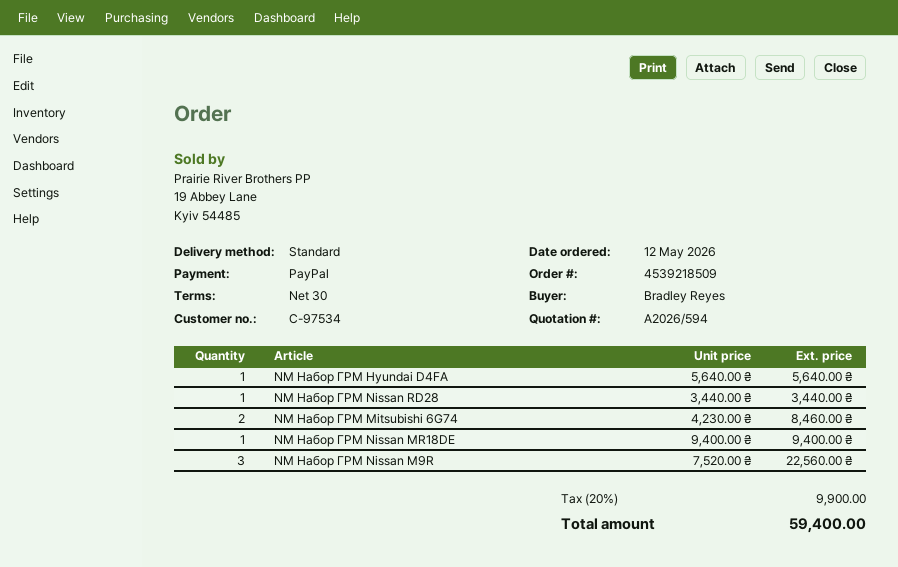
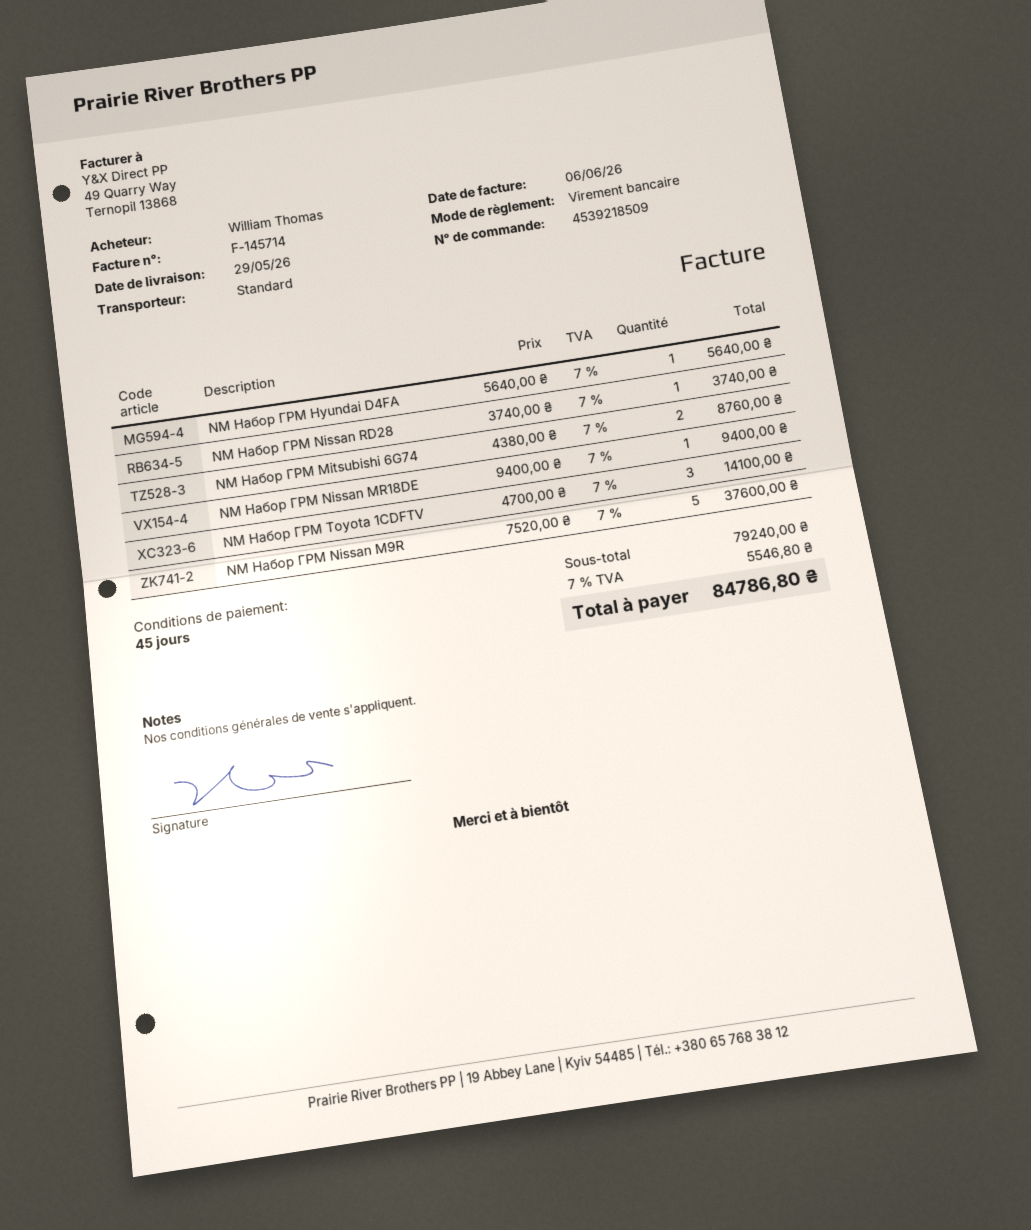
payment terms: 30 days -> 45 days
ordered by: Bradley Reyes -> William Thomas
payment method: PayPal -> bank transfer
NM Набор ГРМ Nissan RD28: 1 x 3440.00 = 3440.00 -> 1 x 3740.00 = 3740.00
NM Набор ГРМ Mitsubishi 6G74: 2 x 4230.00 = 8460.00 -> 2 x 4380.00 = 8760.00
NM Набор ГРМ Nissan M9R: 3 x 7520.00 = 22560.00 -> 5 x 7520.00 = 37600.00
NM Набор ГРМ Toyota 1CDFTV: none -> 3 x 4700.00 = 14100.00
tax: 20% = 9900.00 -> 7% = 5546.80
total: 59400.00 -> 84786.80

